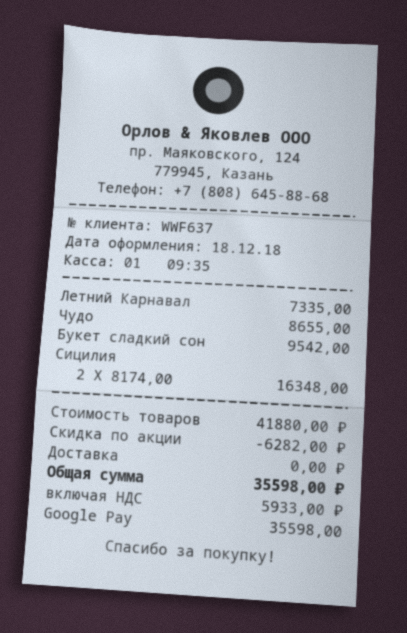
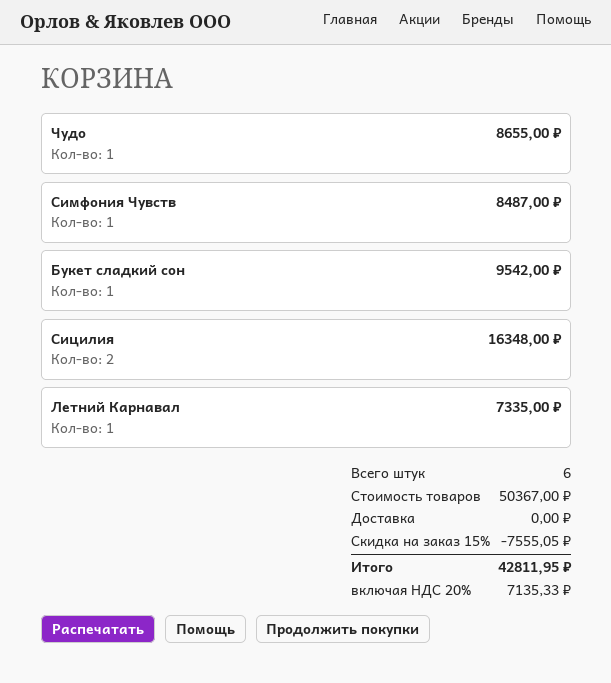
Симфония Чувств: none -> 1 for 8487.00
subtotal: 41880.00 -> 50367.00
discount: 6282.00 -> 7555.05
tax: 5933.00 -> 7135.33
total: 35598.00 -> 42811.95

